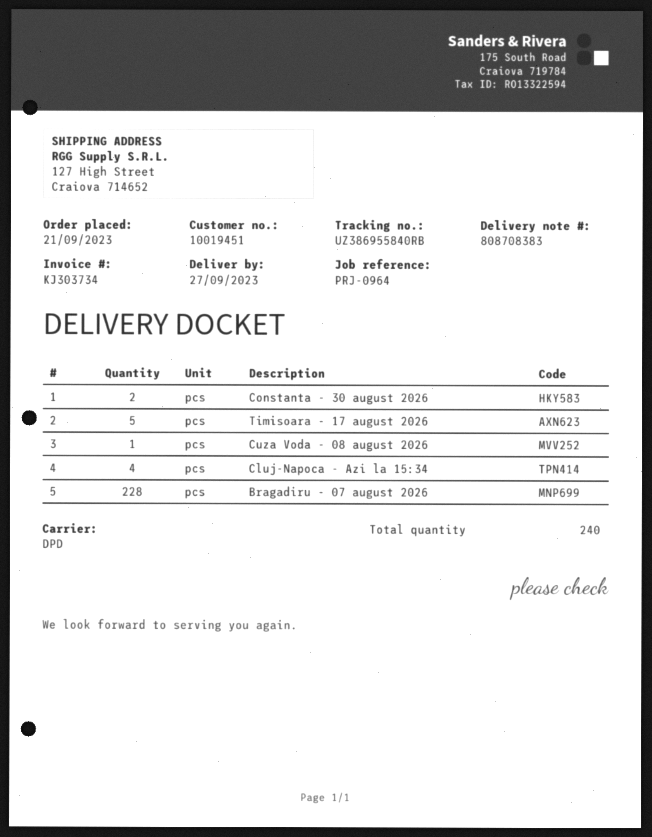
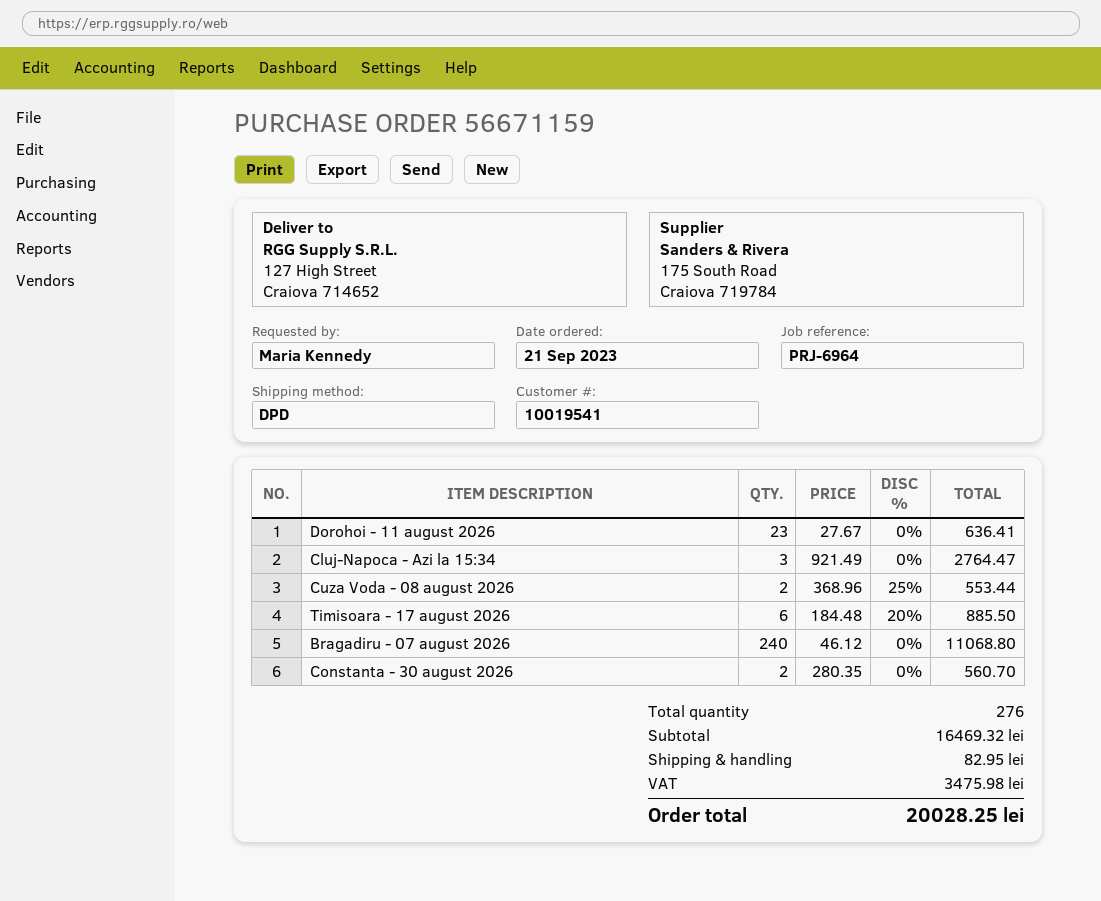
customer number: 10019451 -> 10019541
reference: PRJ-0964 -> PRJ-6964
Timisoara - 17 august 2026: 5 -> 6
Cuza Voda - 08 august 2026: 1 -> 2
Cluj-Napoca - Azi la 15:34: 4 -> 3
Bragadiru - 07 august 2026: 228 -> 240
Dorohoi - 11 august 2026: none -> 23
total quantity: 240 -> 276

